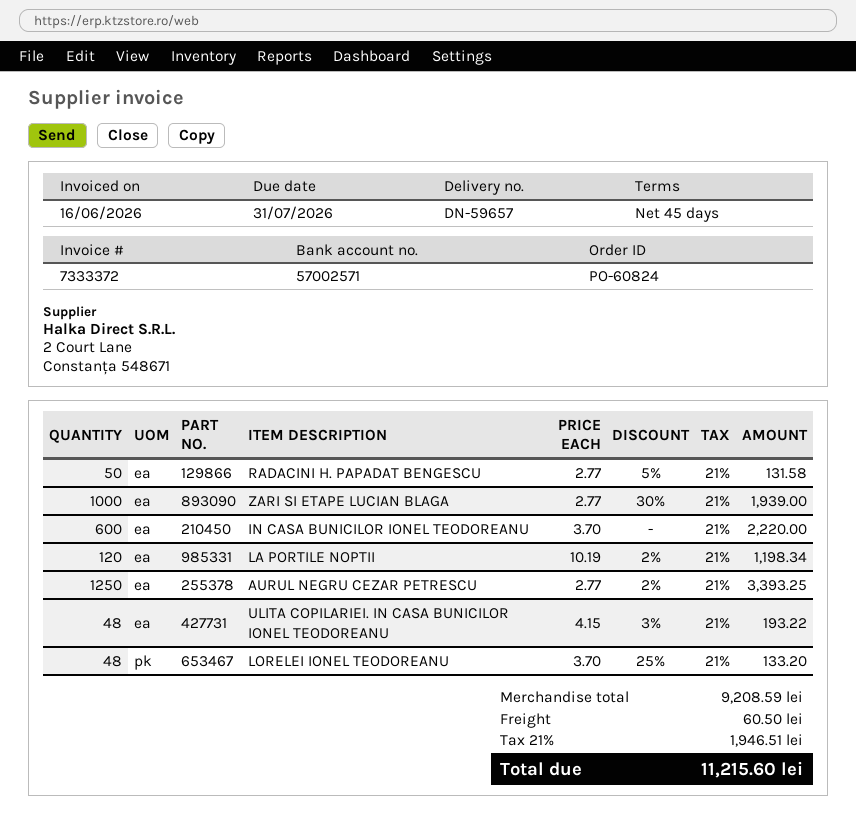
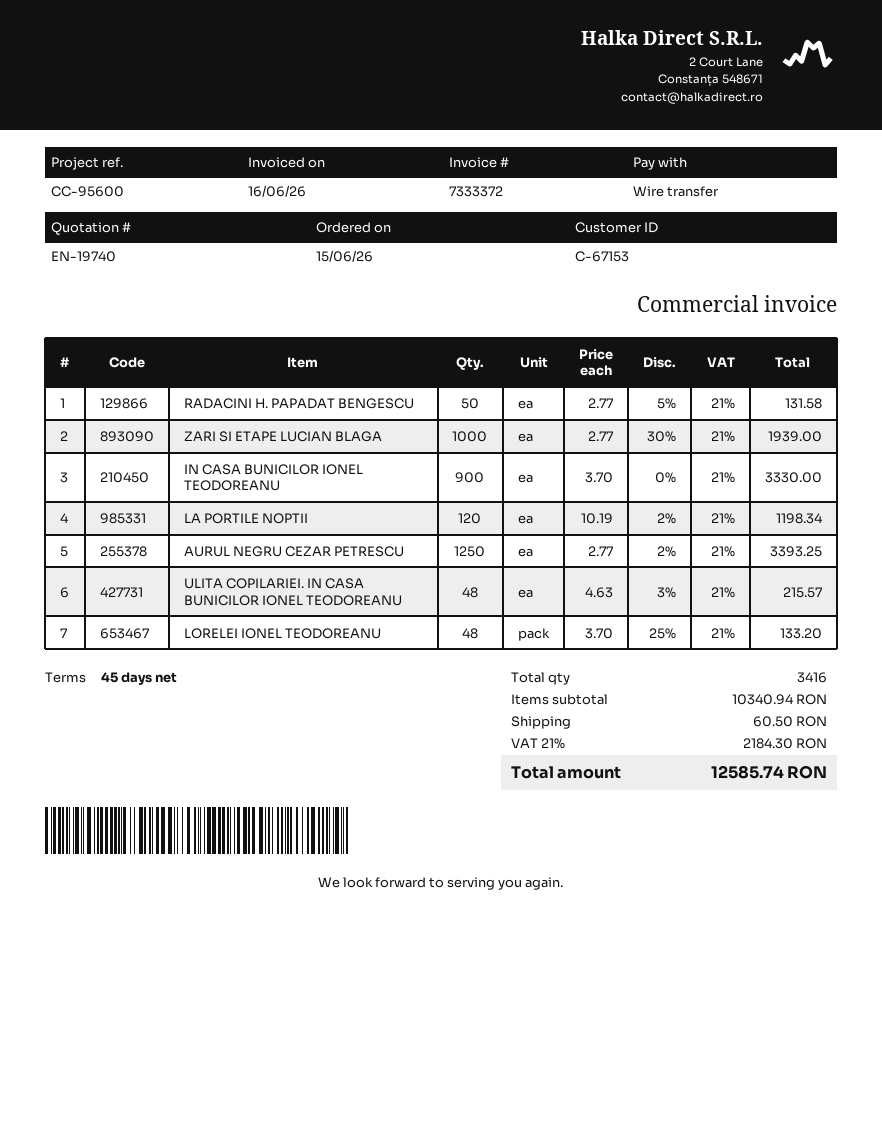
IN CASA BUNICILOR IONEL TEODOREANU: 600 x 3.70 = 2220.00 -> 900 x 3.70 = 3330.00
ULITA COPILARIEI. IN CASA BUNICILOR IONEL TEODOREANU: 48 x 4.15 - 3% = 193.22 -> 48 x 4.63 - 3% = 215.57
subtotal: 9208.59 -> 10340.94
tax: 21% = 1946.51 -> 21% = 2184.30
total: 11215.60 -> 12585.74

